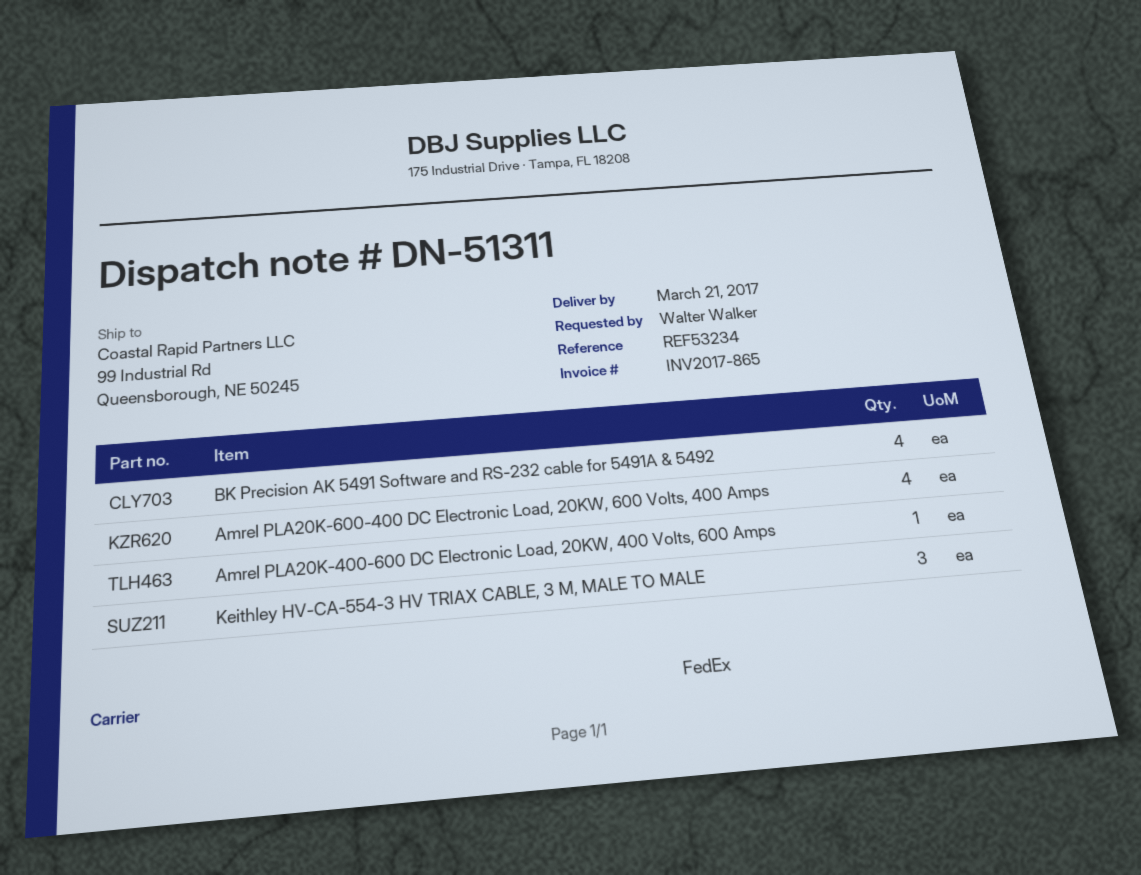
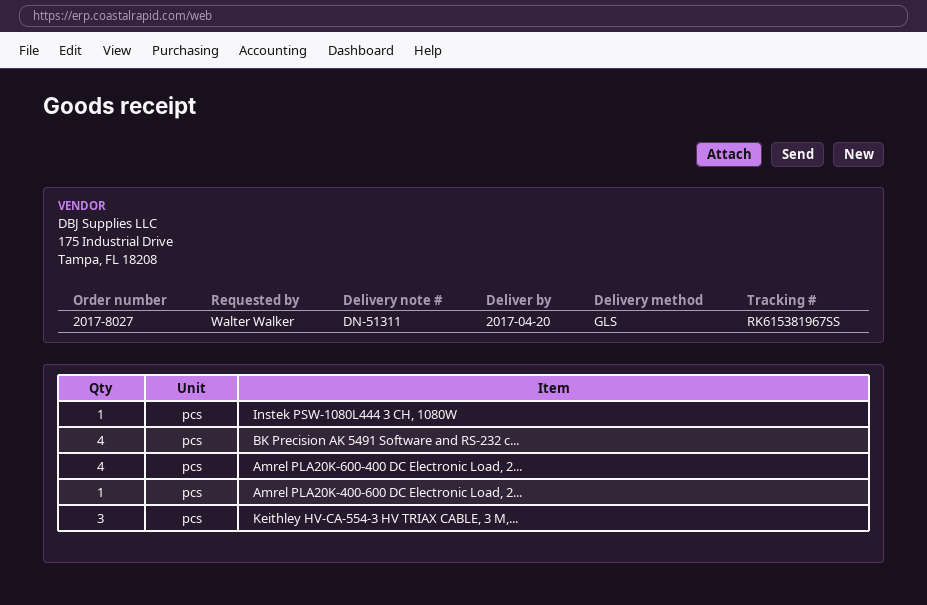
delivery date: 2017-03-21 -> 2017-04-20
shipping method: FedEx -> GLS
Instek PSW-1080L444 3 CH, 1080W: none -> 1

